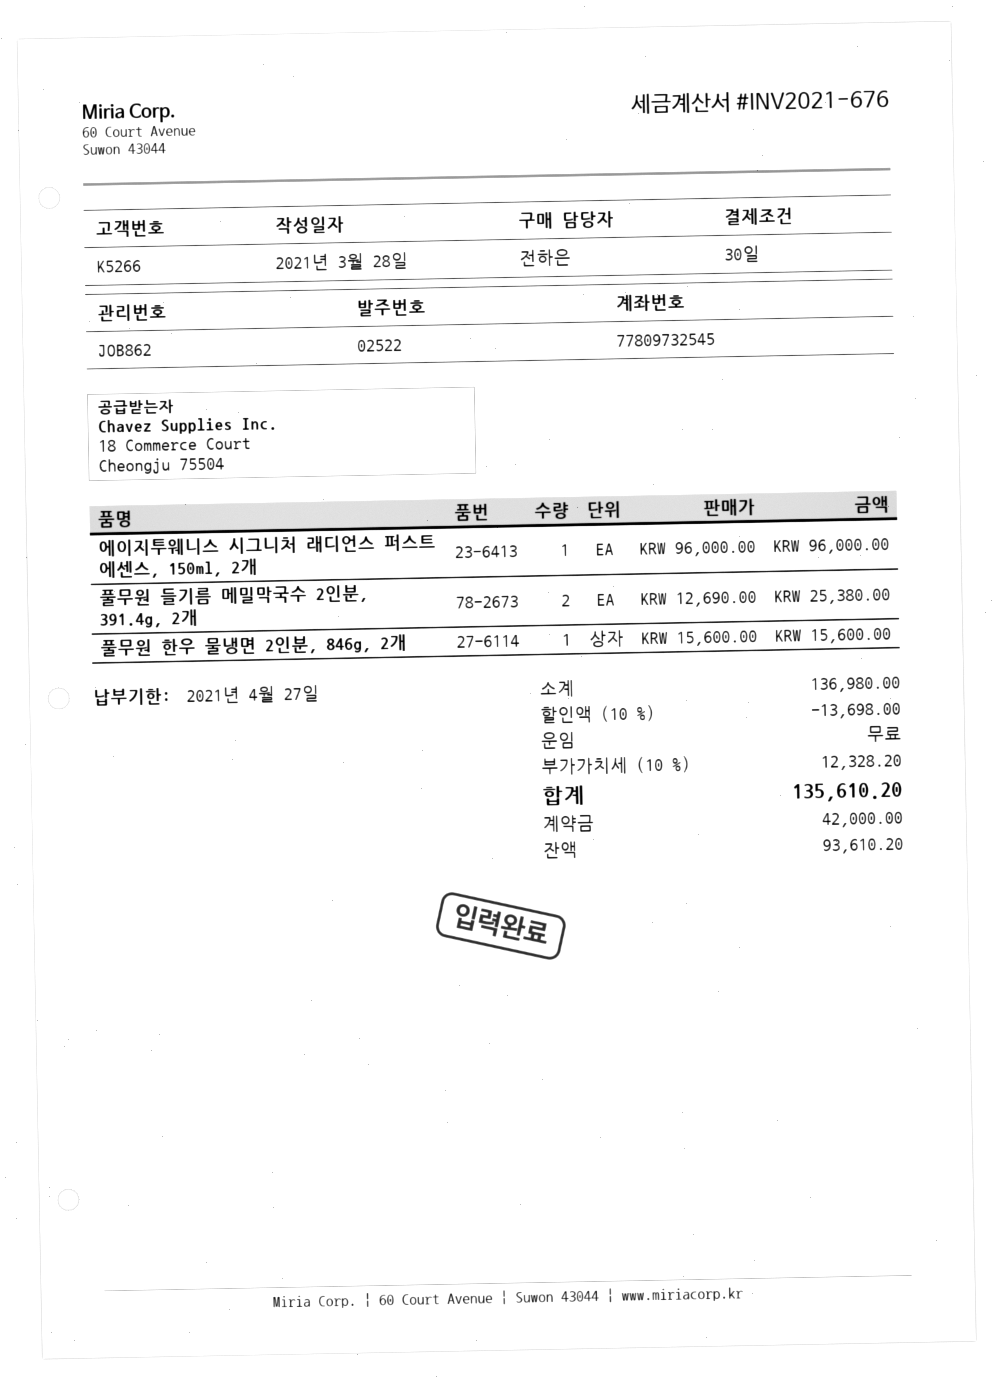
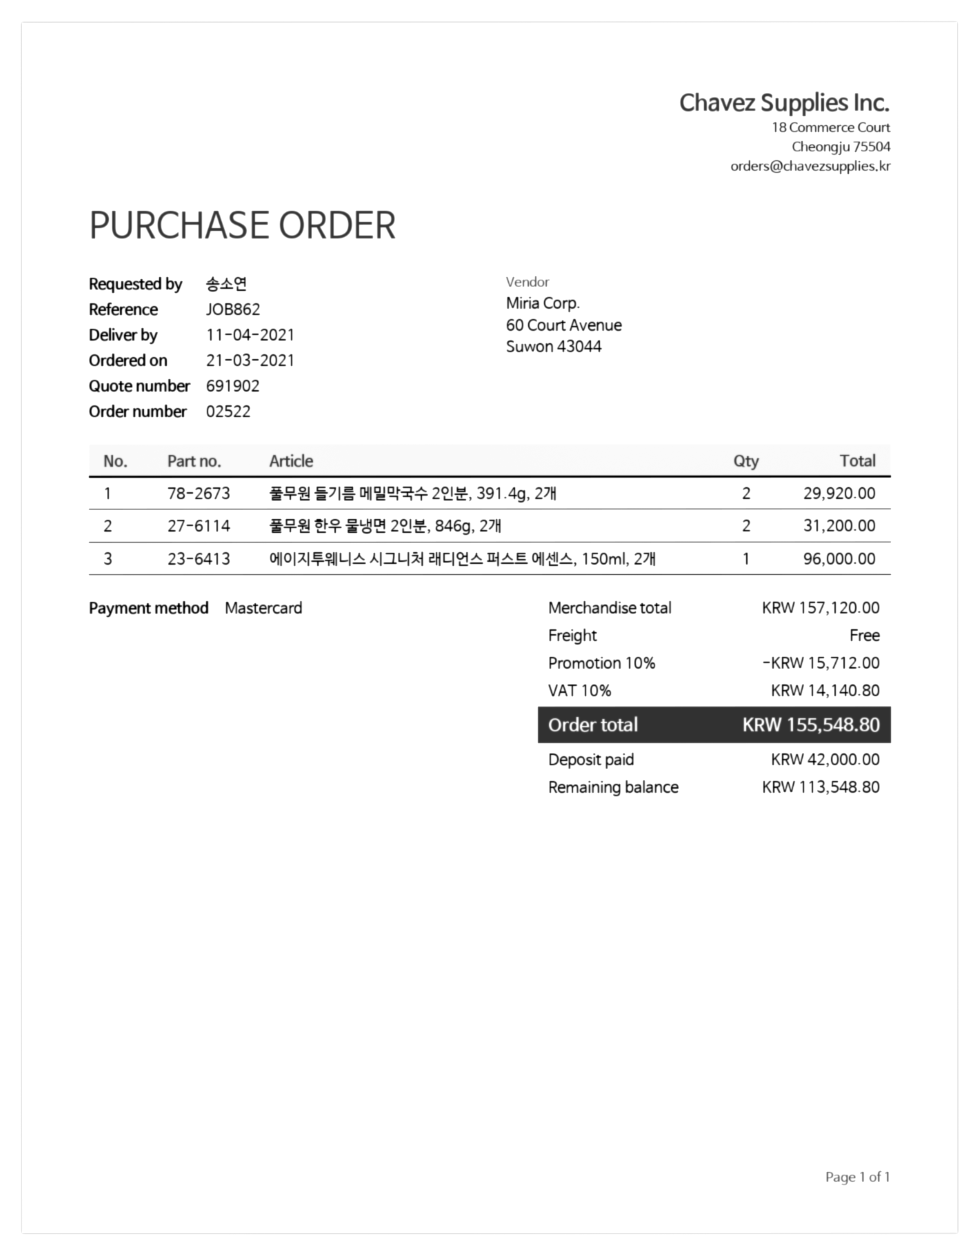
ordered by: 전하은 -> 송소연
풀무원 들기름 메밀막국수 2인분, 391.4g, 2개: 2 for 25380.00 -> 2 for 29920.00
풀무원 한우 물냉면 2인분, 846g, 2개: 1 for 15600.00 -> 2 for 31200.00
subtotal: 136980.00 -> 157120.00
discount: 10% = 13698.00 -> 10% = 15712.00
tax: 10% = 12328.20 -> 10% = 14140.80
total: 135610.20 -> 155548.80
balance: 93610.20 -> 113548.80

